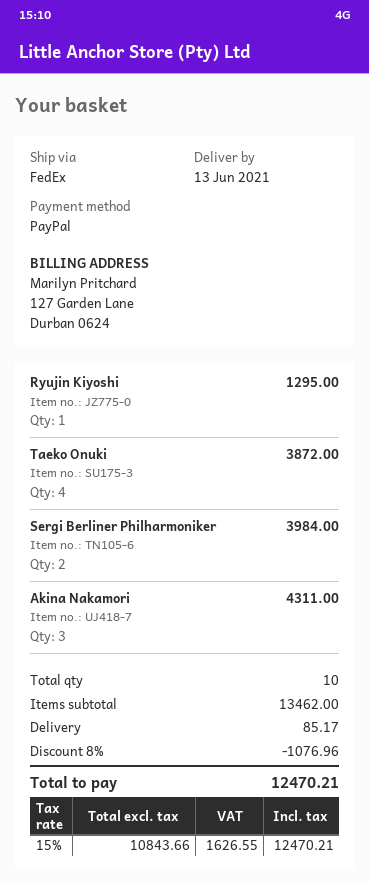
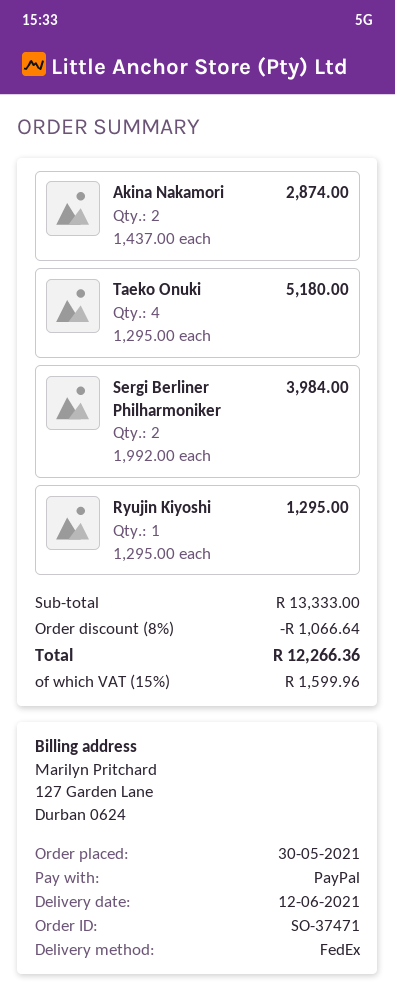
delivery date: 2021-06-13 -> 2021-06-12
Taeko Onuki: 4 for 3872.00 -> 4 for 5180.00
Akina Nakamori: 3 for 4311.00 -> 2 for 2874.00
subtotal: 13462.00 -> 13333.00
discount: 8% = 1076.96 -> 8% = 1066.64
shipping: 85.17 -> none
tax: 15% = 1626.55 -> 15% = 1599.96
total: 12470.21 -> 12266.36

